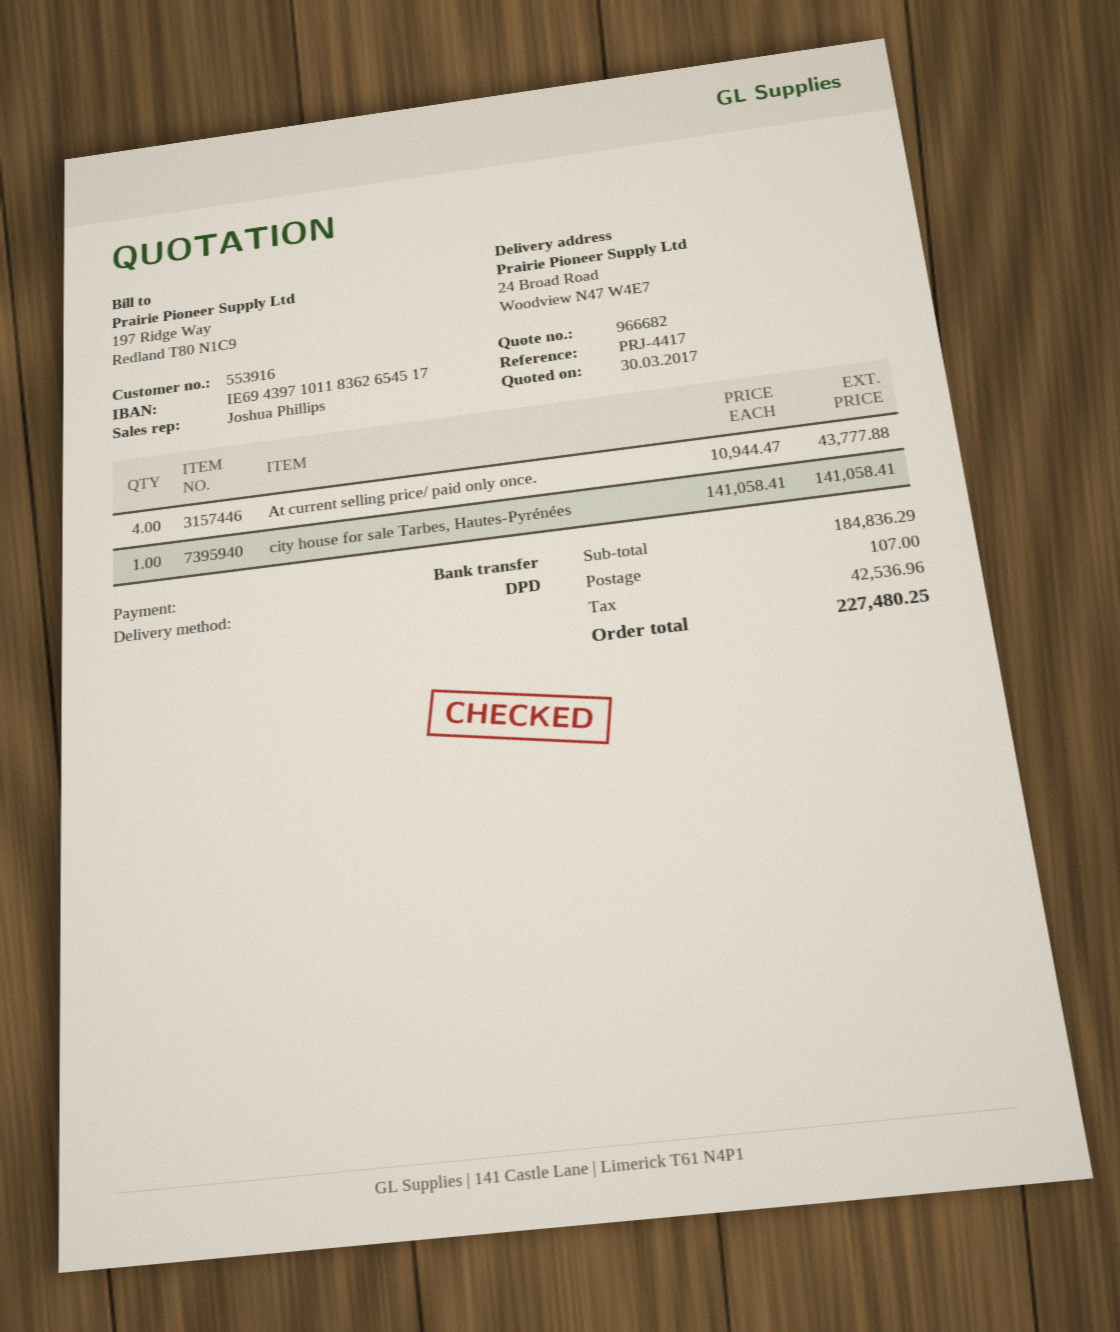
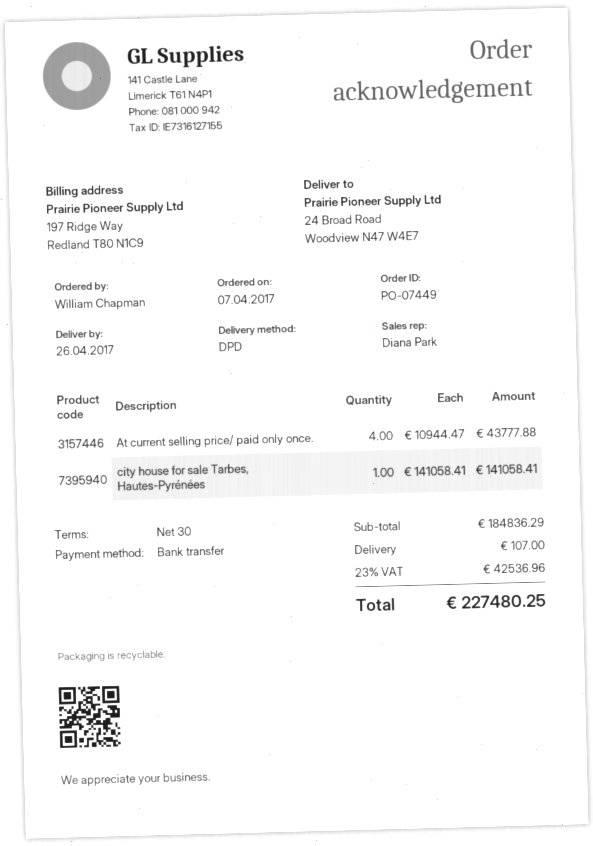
sales rep: Joshua Phillips -> Diana Park

